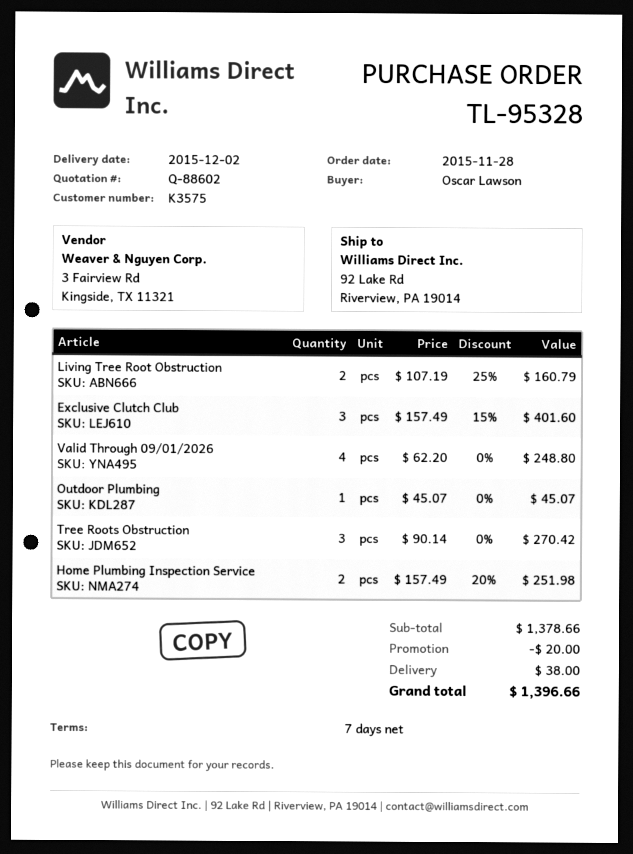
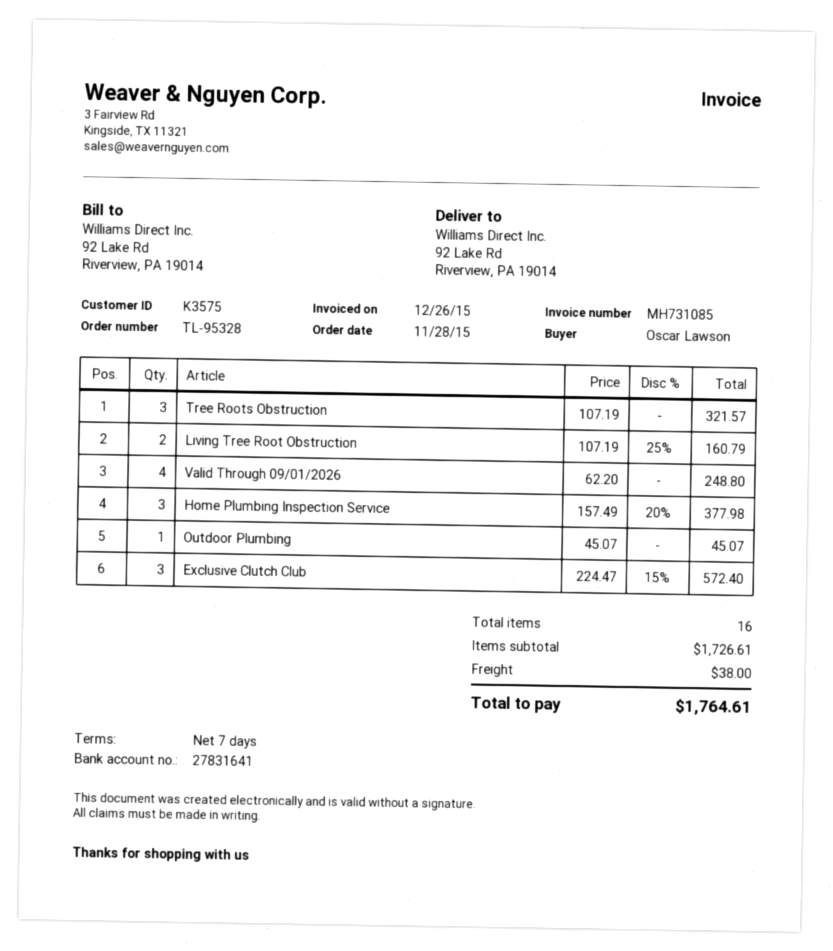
Exclusive Clutch Club: 3 x 157.49 - 15% = 401.60 -> 3 x 224.47 - 15% = 572.40
Tree Roots Obstruction: 3 x 90.14 = 270.42 -> 3 x 107.19 = 321.57
Home Plumbing Inspection Service: 2 x 157.49 - 20% = 251.98 -> 3 x 157.49 - 20% = 377.98
subtotal: 1378.66 -> 1726.61
discount: 20.00 -> none
total: 1396.66 -> 1764.61

